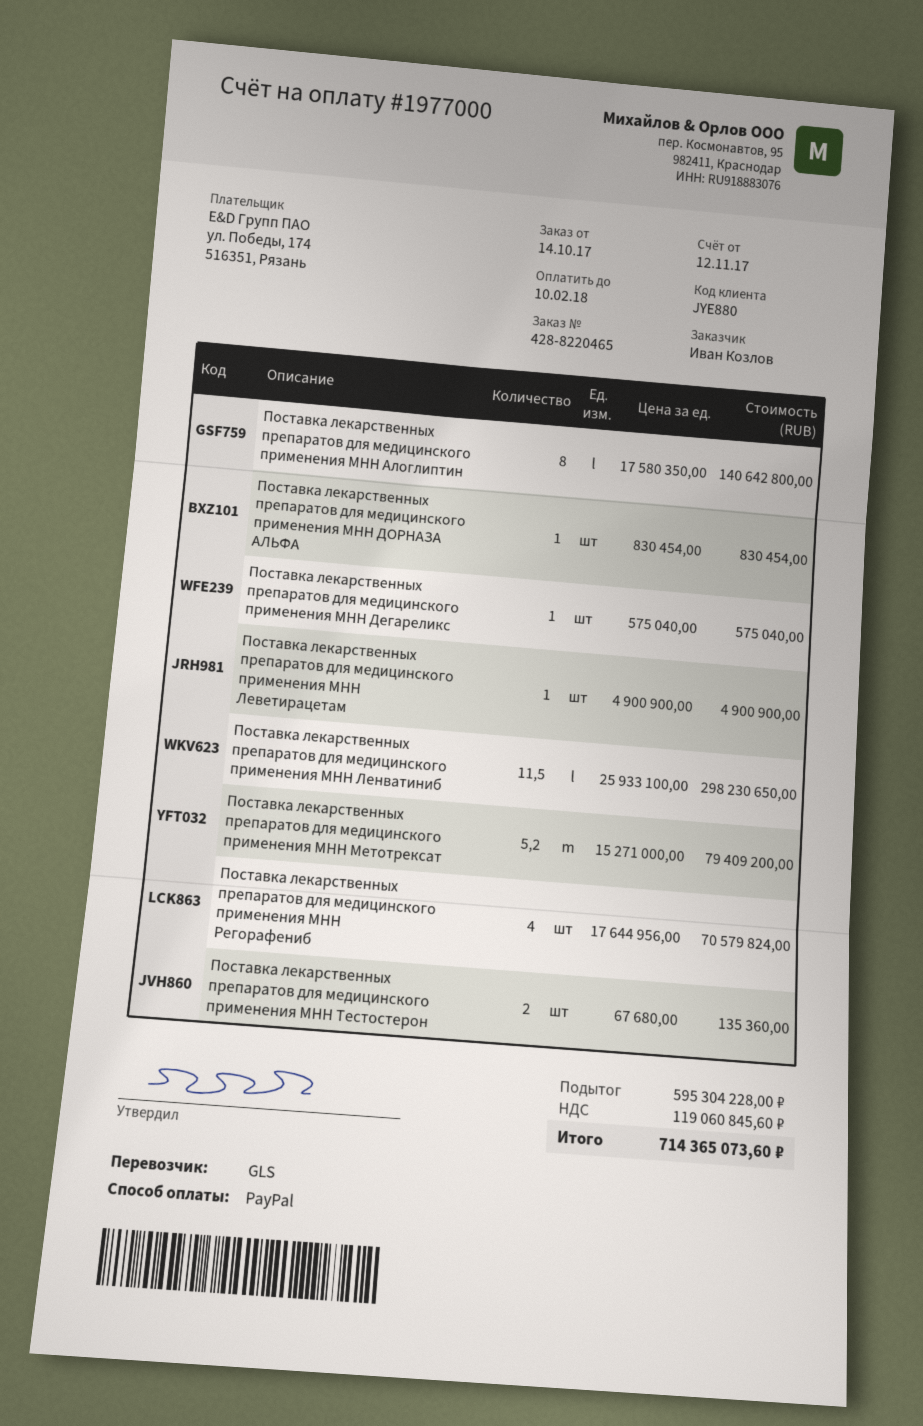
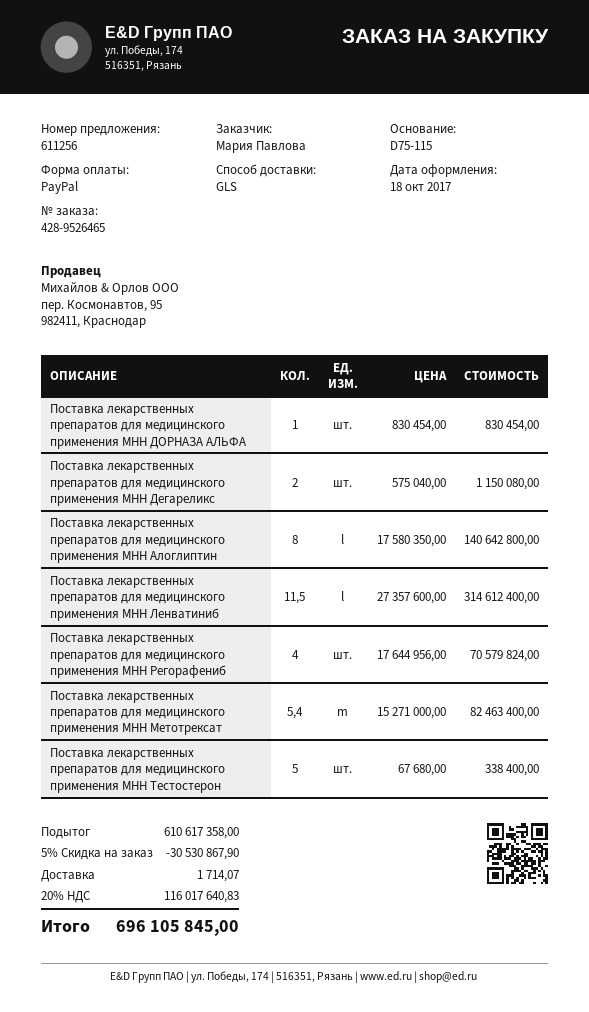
order number: 428-8220465 -> 428-9526465
order date: 2017-10-14 -> 2017-10-18
ordered by: Иван Козлов -> Мария Павлова
Поставка лекарственных препаратов для медицинского применения МНН Дегареликс: 1 x 575040.00 = 575040.00 -> 2 x 575040.00 = 1150080.00
Поставка лекарственных препаратов для медицинского применения МНН Леветирацетам: 1 x 4900900.00 = 4900900.00 -> none
Поставка лекарственных препаратов для медицинского применения МНН Ленватиниб: 11.5 x 25933100.00 = 298230650.00 -> 11.5 x 27357600.00 = 314612400.00
Поставка лекарственных препаратов для медицинского применения МНН Метотрексат: 5.2 x 15271000.00 = 79409200.00 -> 5.4 x 15271000.00 = 82463400.00
Поставка лекарственных препаратов для медицинского применения МНН Тестостерон: 2 x 67680.00 = 135360.00 -> 5 x 67680.00 = 338400.00
subtotal: 595304228.00 -> 610617358.00
discount: none -> 5% = 30530867.90
shipping: none -> 1714.07
tax: 119060845.60 -> 116017640.83
total: 714365073.60 -> 696105845.00

